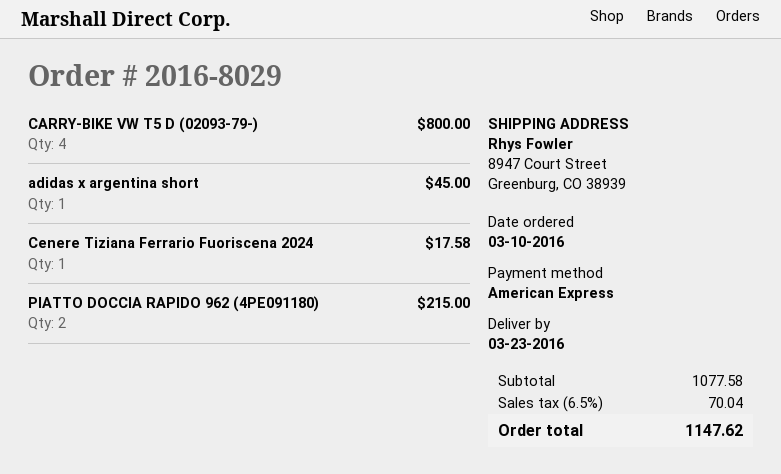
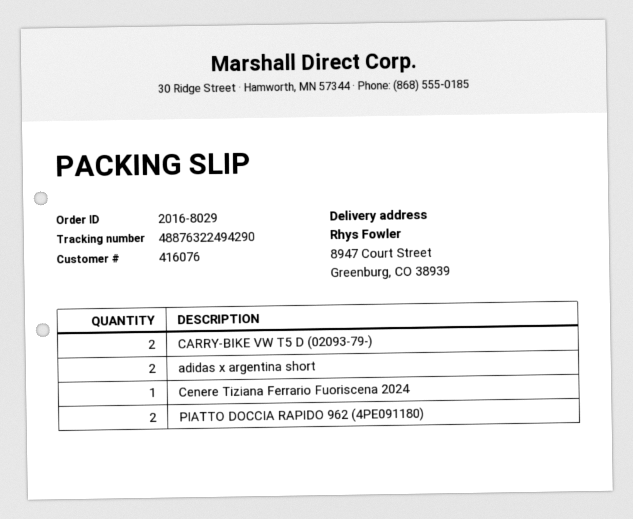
CARRY-BIKE VW T5 D (02093-79-): 4 -> 2
adidas x argentina short: 1 -> 2

